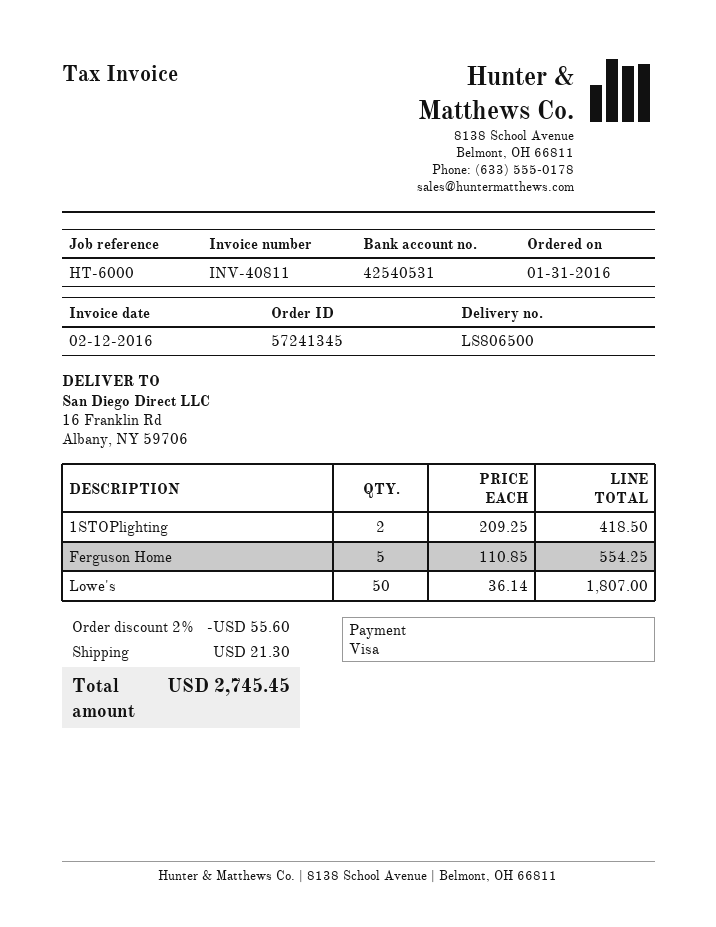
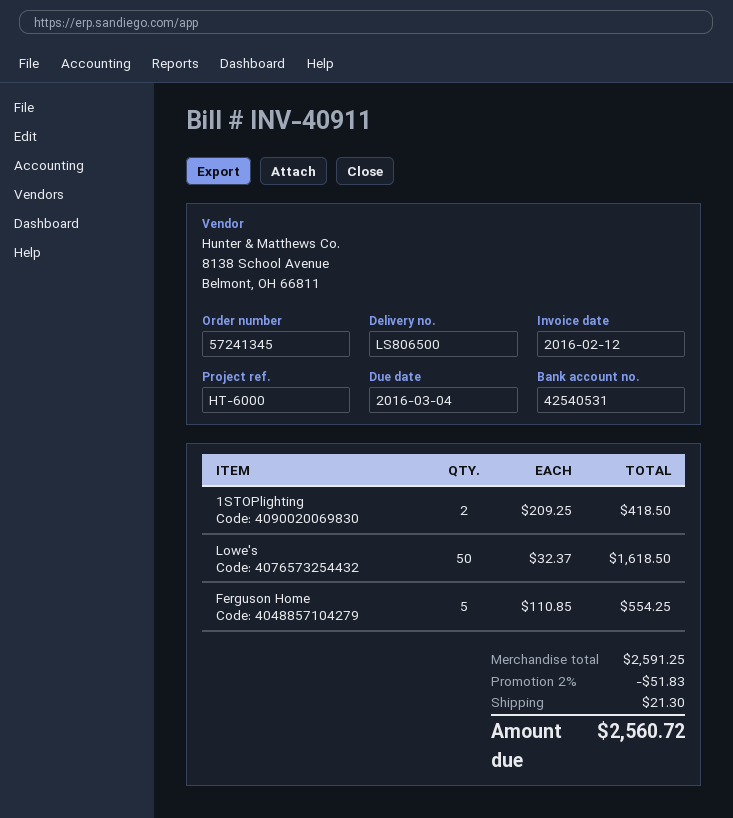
invoice number: INV-40811 -> INV-40911
Lowe's: 50 x 36.14 = 1807.00 -> 50 x 32.37 = 1618.50
discount: 2% = 55.60 -> 2% = 51.83
total: 2745.45 -> 2560.72

